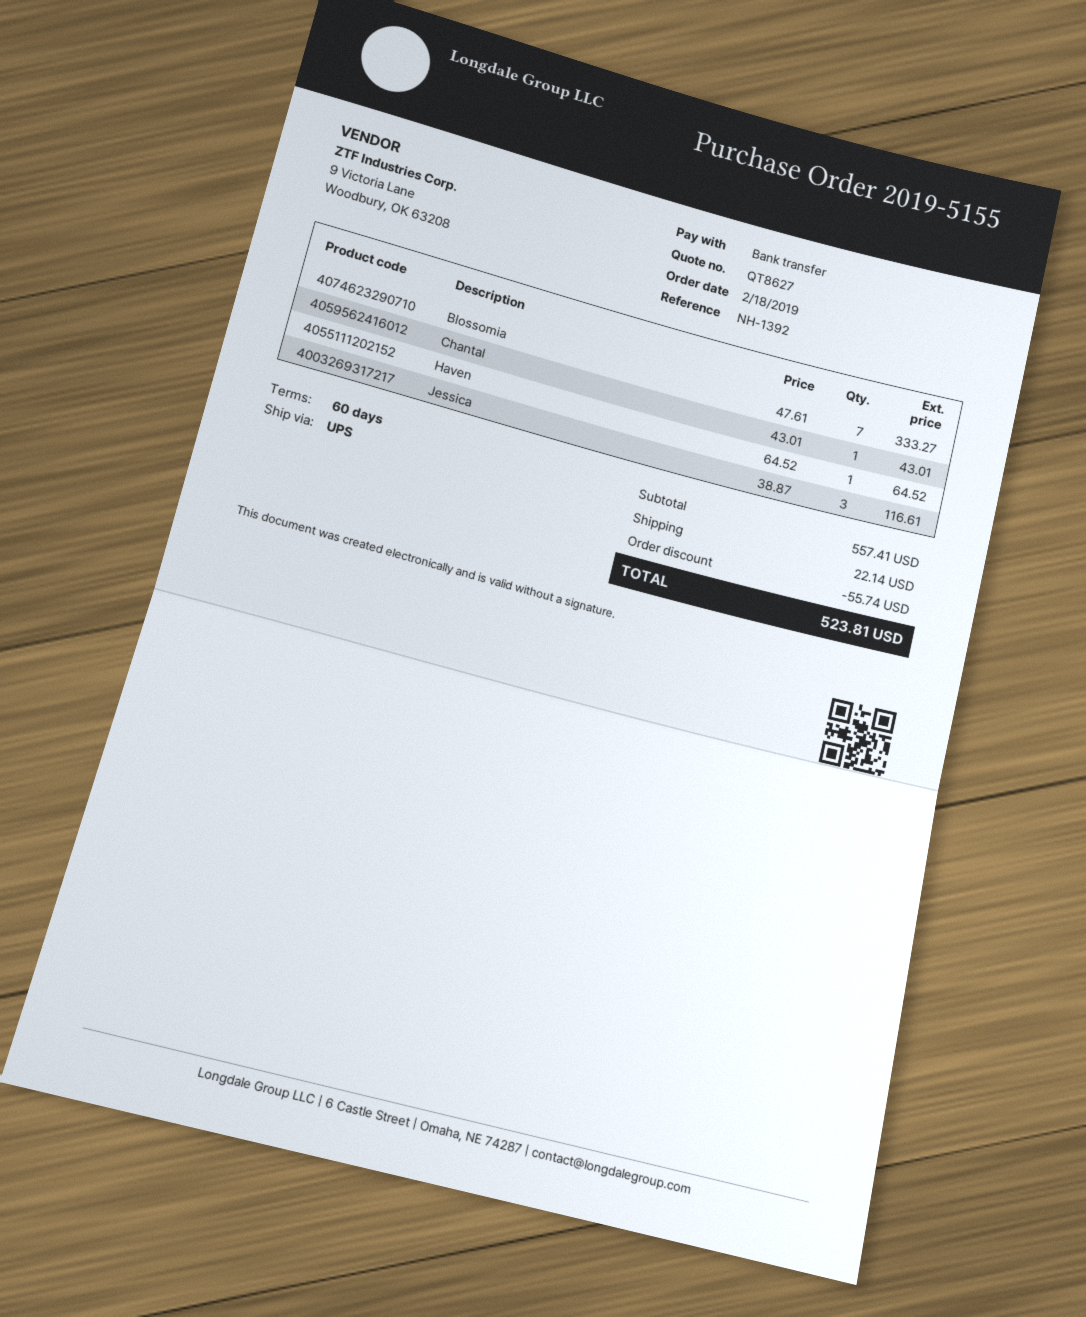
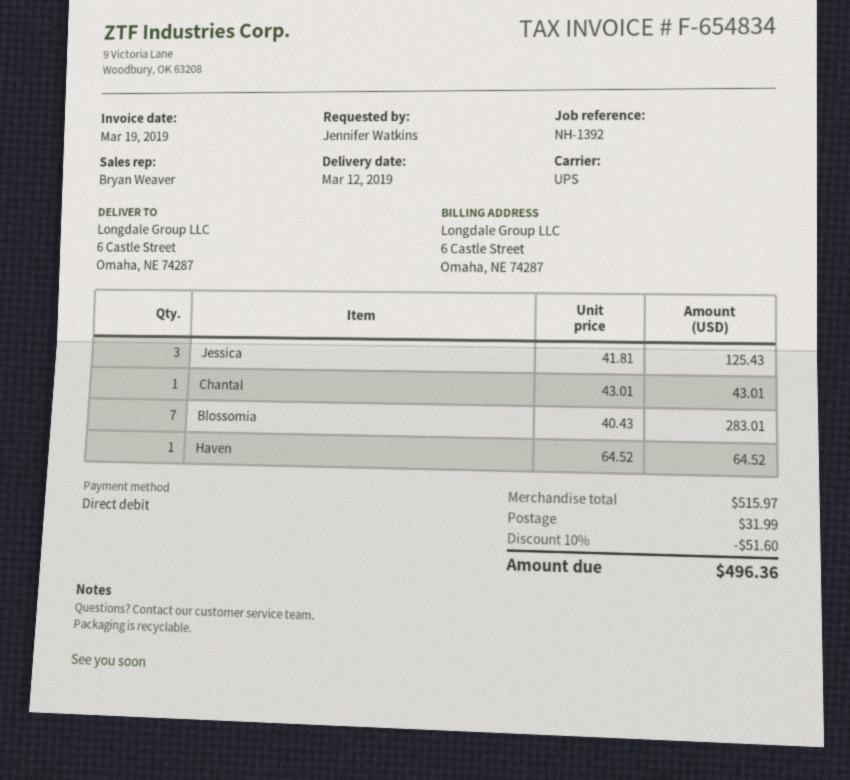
payment method: bank transfer -> direct debit
Blossomia: 7 x 47.61 = 333.27 -> 7 x 40.43 = 283.01
Jessica: 3 x 38.87 = 116.61 -> 3 x 41.81 = 125.43
subtotal: 557.41 -> 515.97
discount: 55.74 -> 51.60
shipping: 22.14 -> 31.99
total: 523.81 -> 496.36

